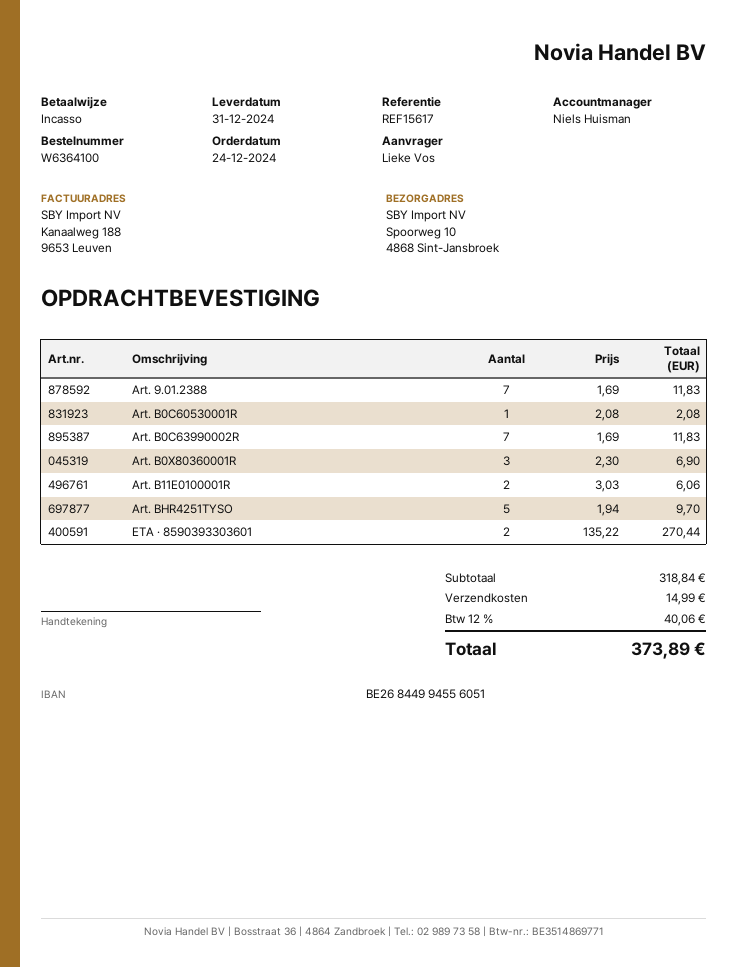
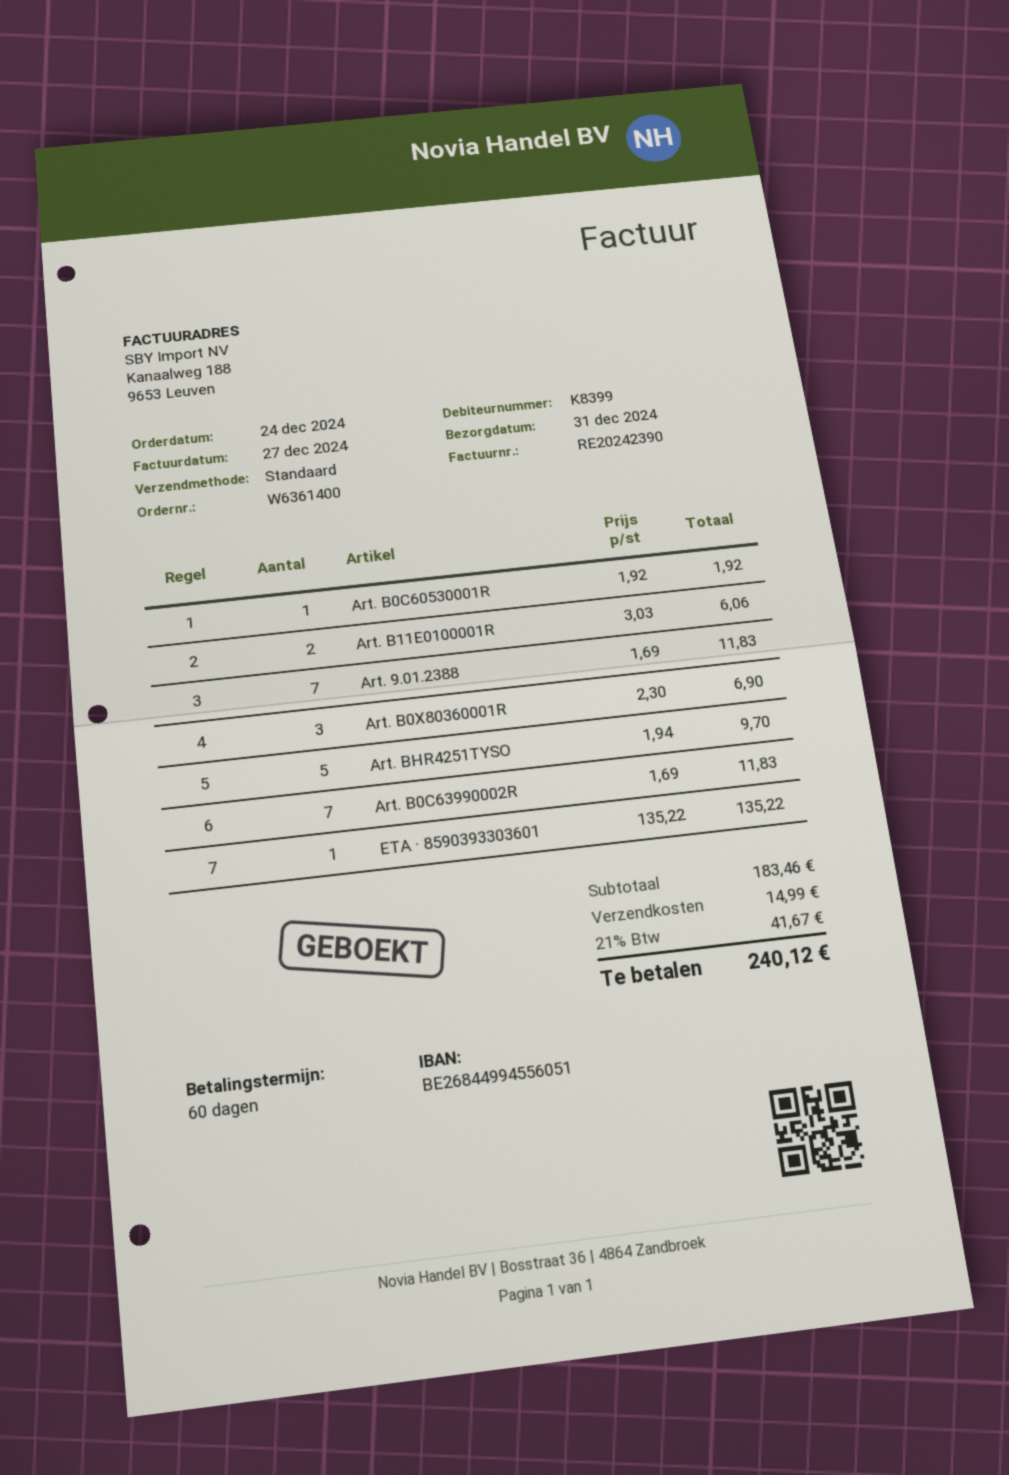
order number: W6364100 -> W6361400
Art. B0C60530001R: 1 x 2.08 = 2.08 -> 1 x 1.92 = 1.92
ETA · 8590393303601: 2 x 135.22 = 270.44 -> 1 x 135.22 = 135.22
subtotal: 318.84 -> 183.46
tax: 12% = 40.06 -> 21% = 41.67
total: 373.89 -> 240.12

